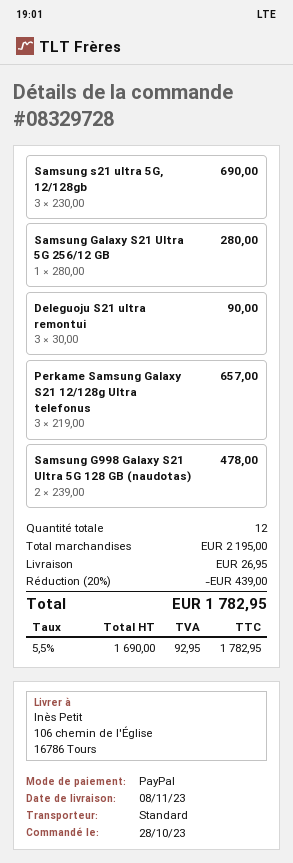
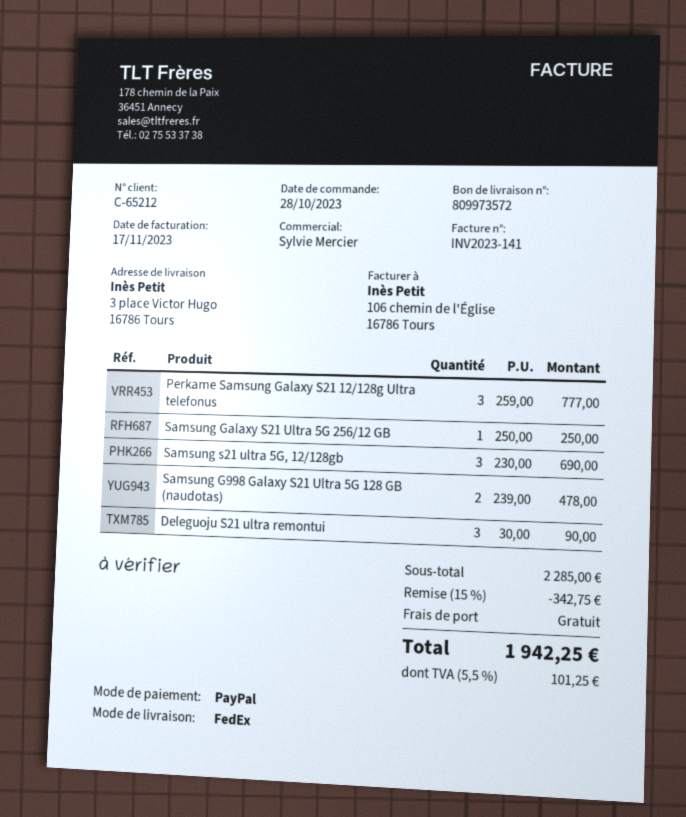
shipping method: standard -> FedEx
ship to: 106 chemin de l'Église, 16786 Tours -> 3 place Victor Hugo, 16786 Tours
Samsung Galaxy S21 Ultra 5G 256/12 GB: 1 x 280.00 = 280.00 -> 1 x 250.00 = 250.00
Perkame Samsung Galaxy S21 12/128g Ultra telefonus: 3 x 219.00 = 657.00 -> 3 x 259.00 = 777.00
subtotal: 2195.00 -> 2285.00
discount: 20% = 439.00 -> 15% = 342.75
shipping: 26.95 -> 0.00
tax: 5.5% = 92.95 -> 5.5% = 101.25
total: 1782.95 -> 1942.25

